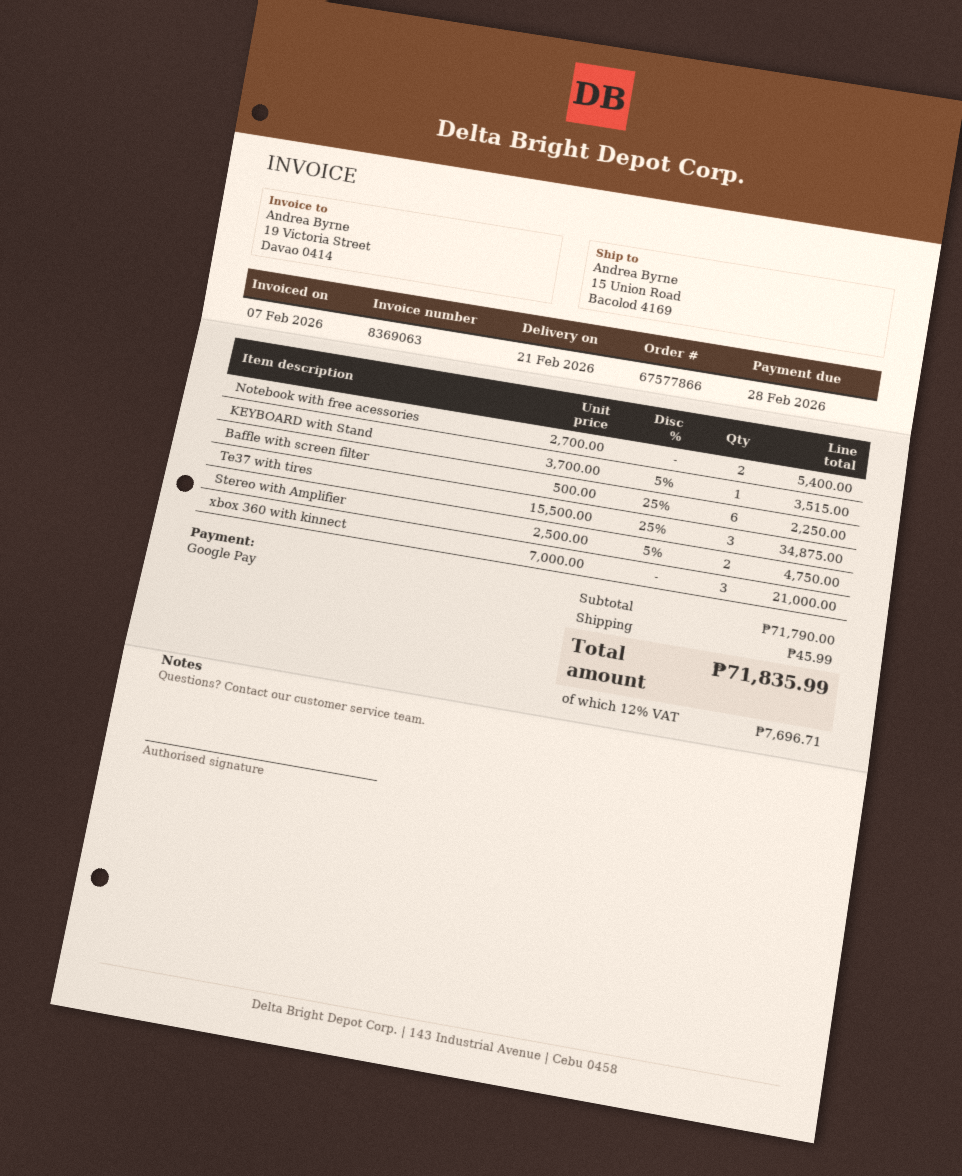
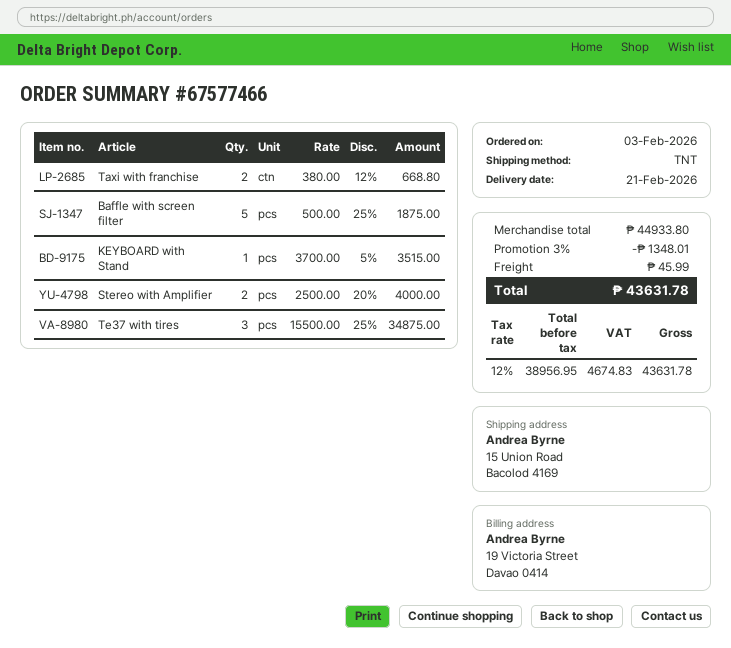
order number: 67577866 -> 67577466
Notebook with free acessories: 2 x 2700.00 = 5400.00 -> none
Baffle with screen filter: 6 x 500.00 - 25% = 2250.00 -> 5 x 500.00 - 25% = 1875.00
Stereo with Amplifier: 2 x 2500.00 - 5% = 4750.00 -> 2 x 2500.00 - 20% = 4000.00
xbox 360 with kinnect: 3 x 7000.00 = 21000.00 -> none
Taxi with franchise: none -> 2 x 380.00 - 12% = 668.80
subtotal: 71790.00 -> 44933.80
discount: none -> 3% = 1348.01
tax: 12% = 7696.71 -> 12% = 4674.83
total: 71835.99 -> 43631.78

